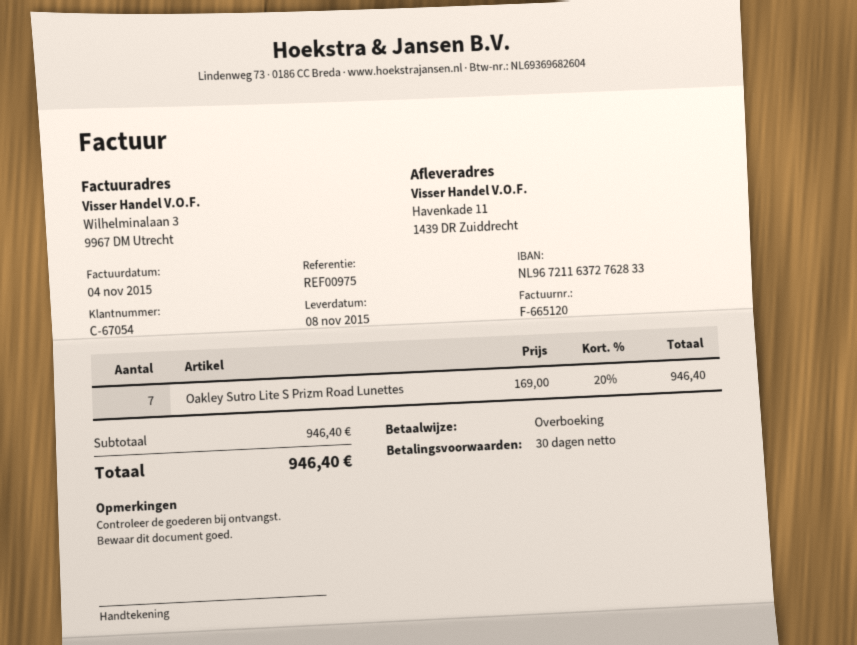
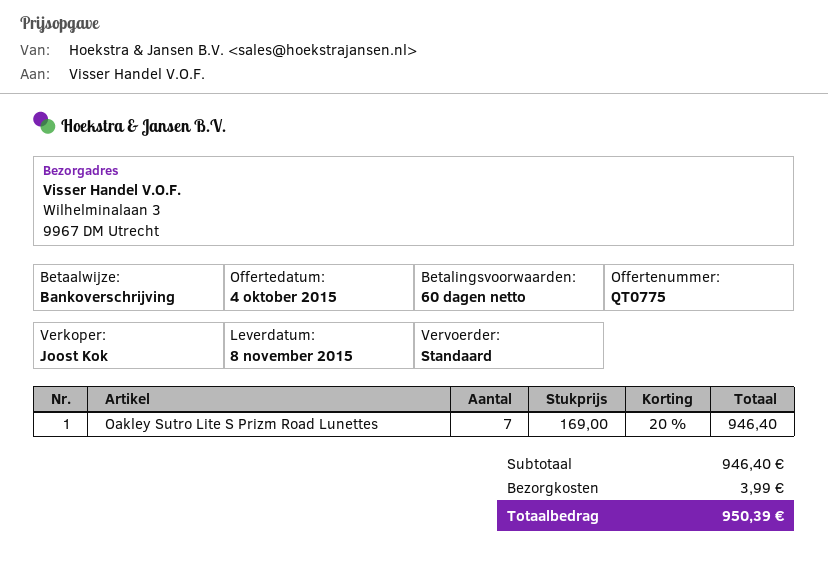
payment terms: 30 days -> 60 days
ship to: Havenkade 11, 1439 DR Zuiddrecht -> Wilhelminalaan 3, 9967 DM Utrecht
shipping: none -> 3.99
total: 946.40 -> 950.39

